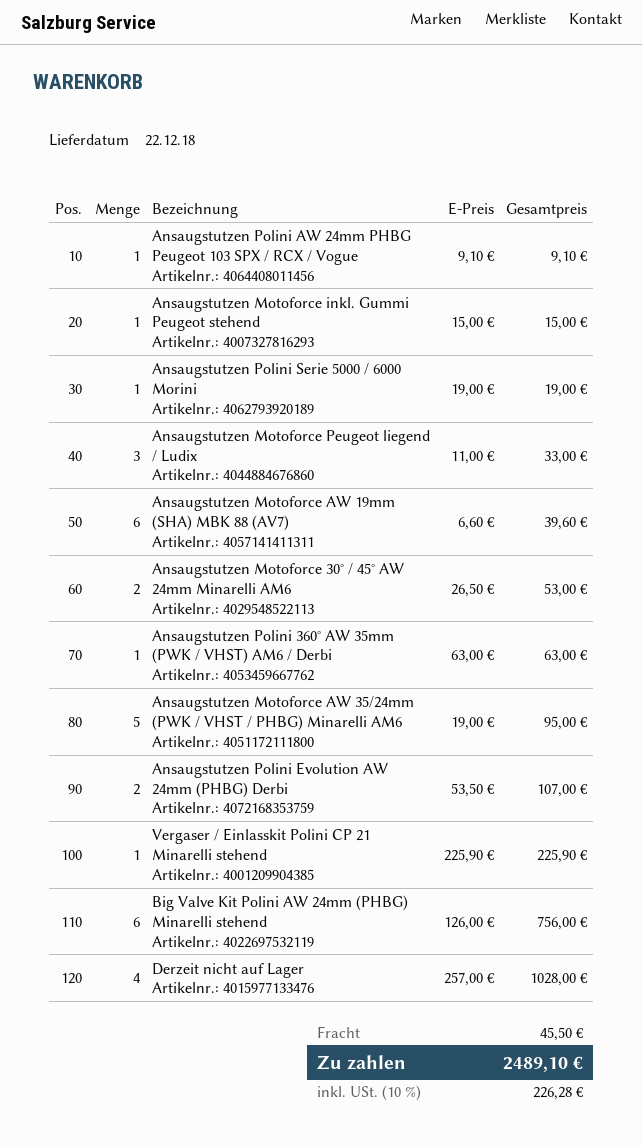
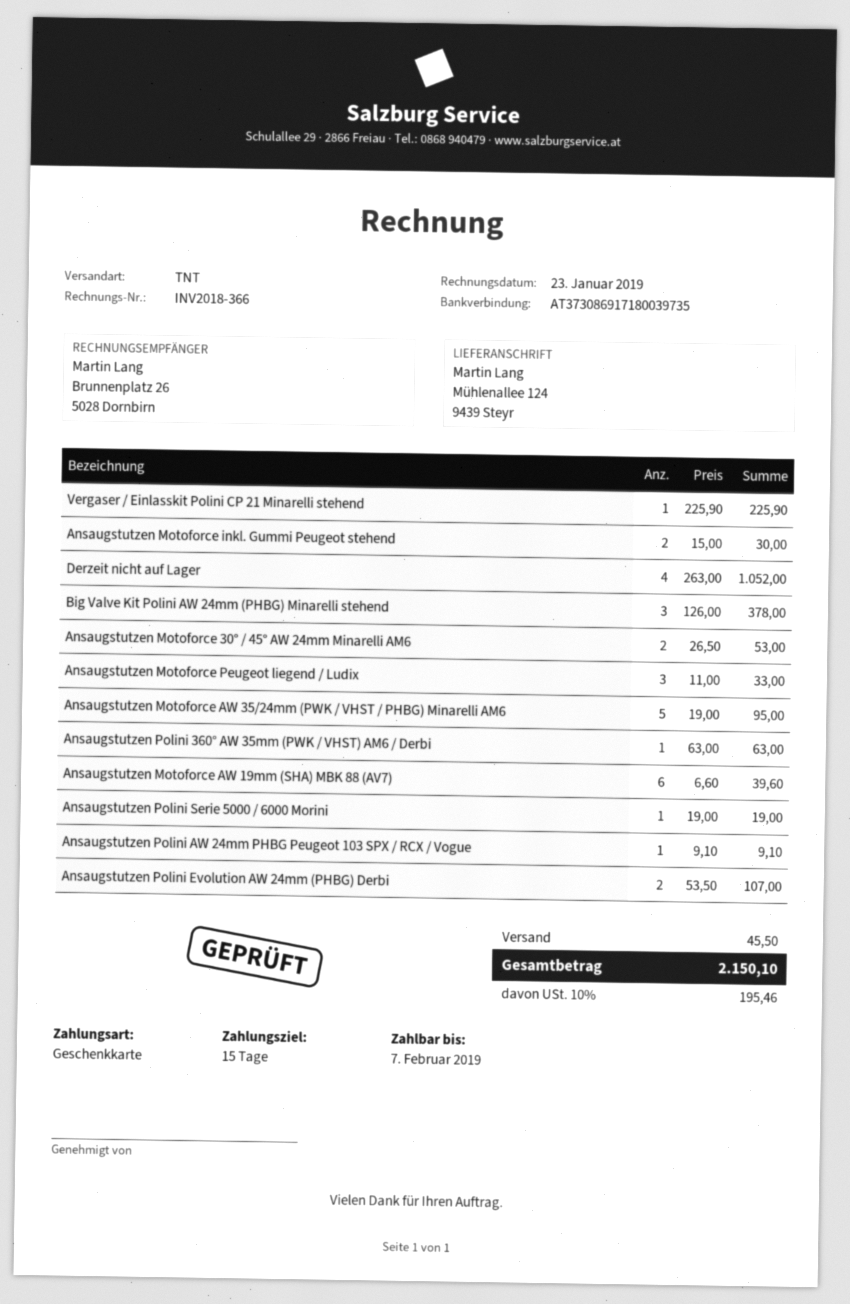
Ansaugstutzen Motoforce inkl. Gummi Peugeot stehend: 1 x 15.00 = 15.00 -> 2 x 15.00 = 30.00
Big Valve Kit Polini AW 24mm (PHBG) Minarelli stehend: 6 x 126.00 = 756.00 -> 3 x 126.00 = 378.00
Derzeit nicht auf Lager: 4 x 257.00 = 1028.00 -> 4 x 263.00 = 1052.00
tax: 10% = 226.28 -> 10% = 195.46
total: 2489.10 -> 2150.10

